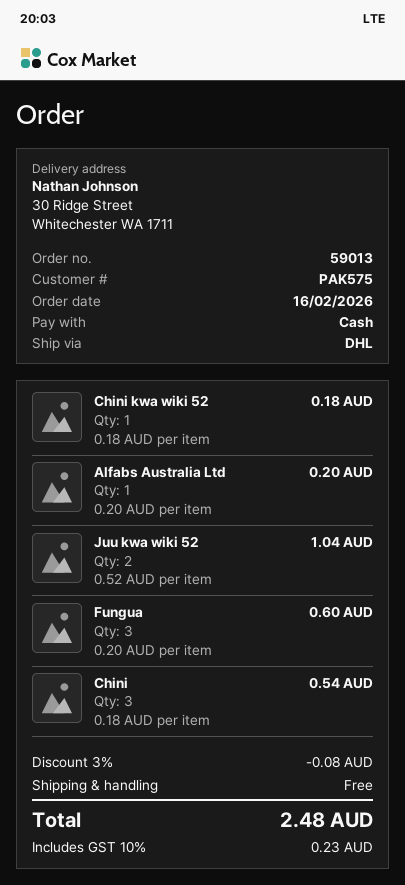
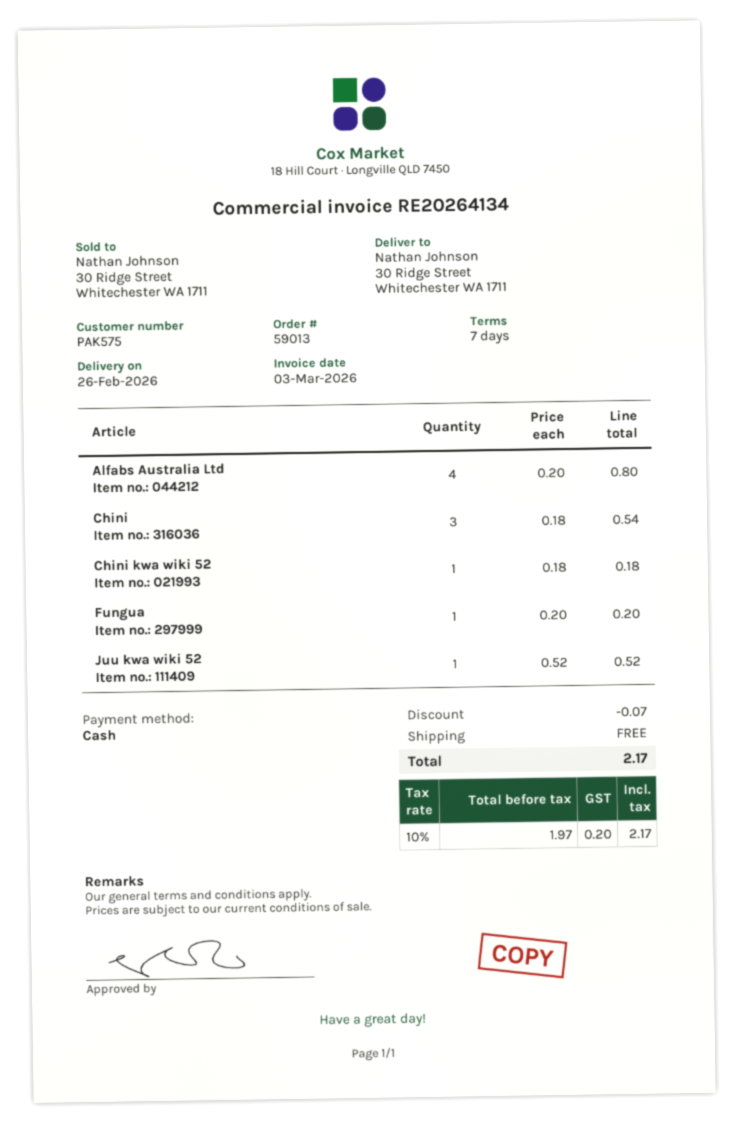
Alfabs Australia Ltd: 1 x 0.20 = 0.20 -> 4 x 0.20 = 0.80
Juu kwa wiki 52: 2 x 0.52 = 1.04 -> 1 x 0.52 = 0.52
Fungua: 3 x 0.20 = 0.60 -> 1 x 0.20 = 0.20
discount: 0.08 -> 0.07
tax: 10% = 0.23 -> 10% = 0.20
total: 2.48 -> 2.17

